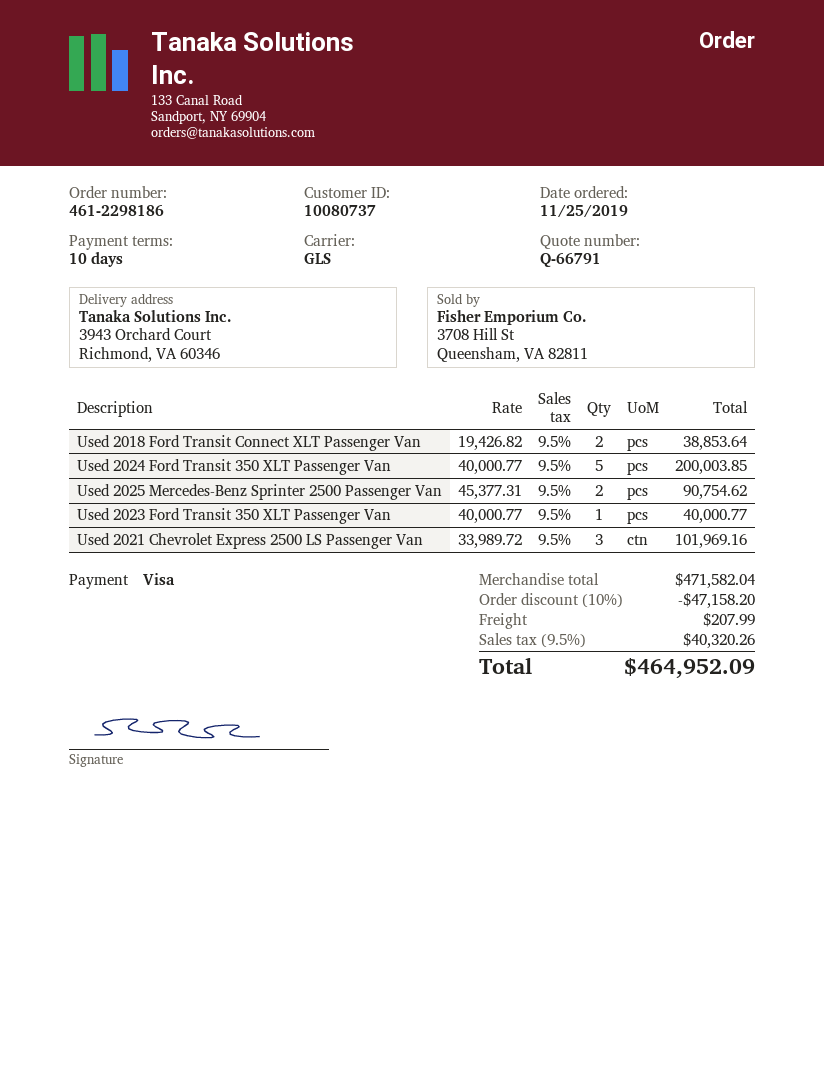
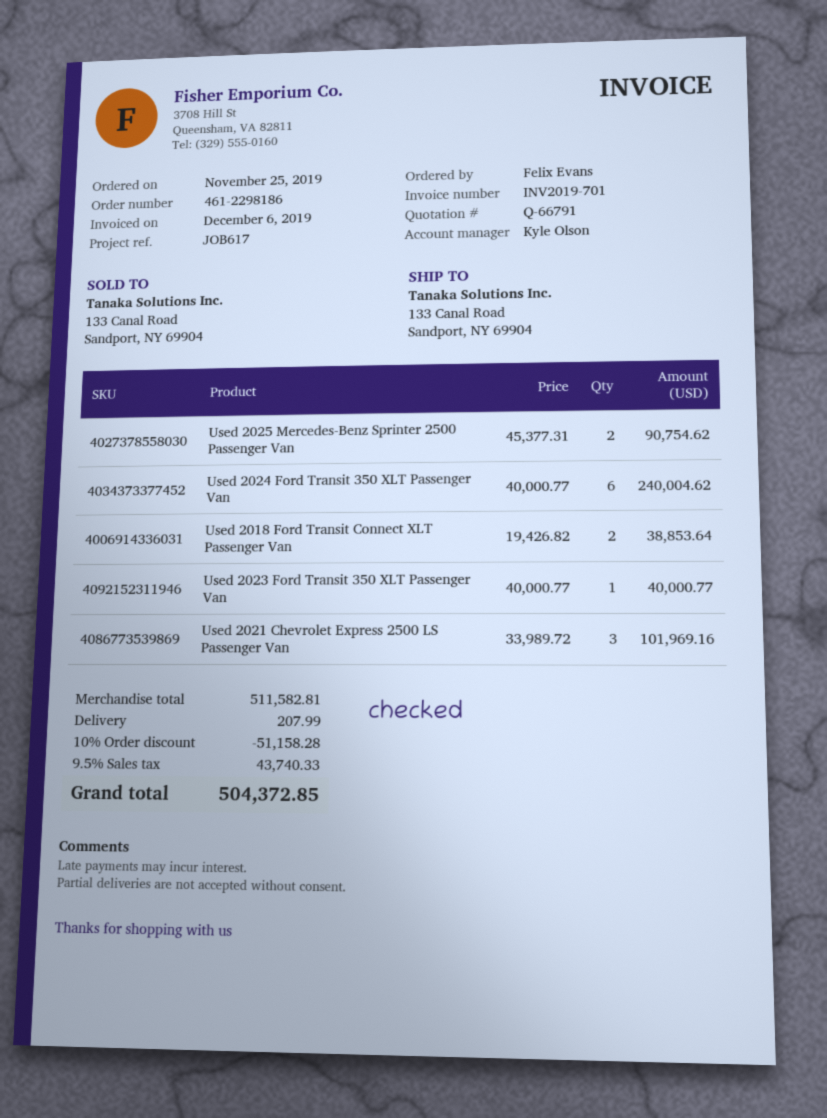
ship to: 3943 Orchard Court, Richmond, VA 60346 -> 133 Canal Road, Sandport, NY 69904
Used 2024 Ford Transit 350 XLT Passenger Van: 5 x 40000.77 = 200003.85 -> 6 x 40000.77 = 240004.62
subtotal: 471582.04 -> 511582.81
discount: 10% = 47158.20 -> 10% = 51158.28
tax: 9.5% = 40320.26 -> 9.5% = 43740.33
total: 464952.09 -> 504372.85

